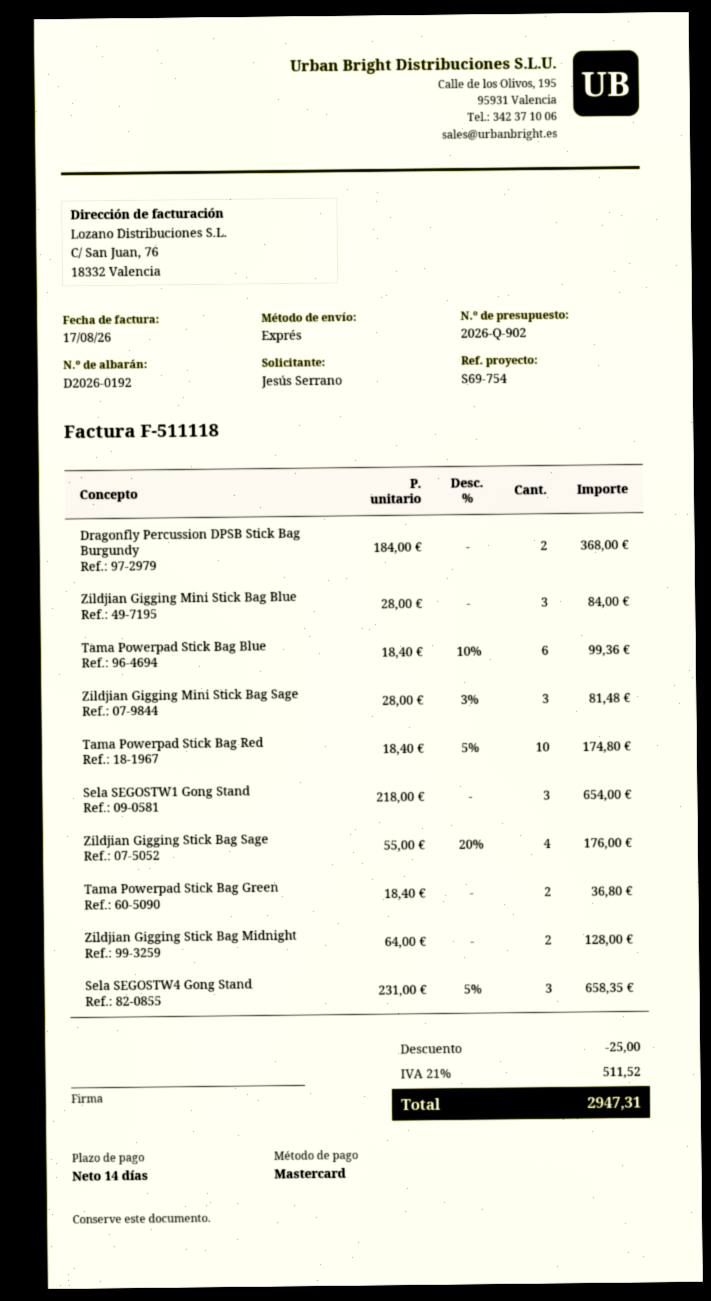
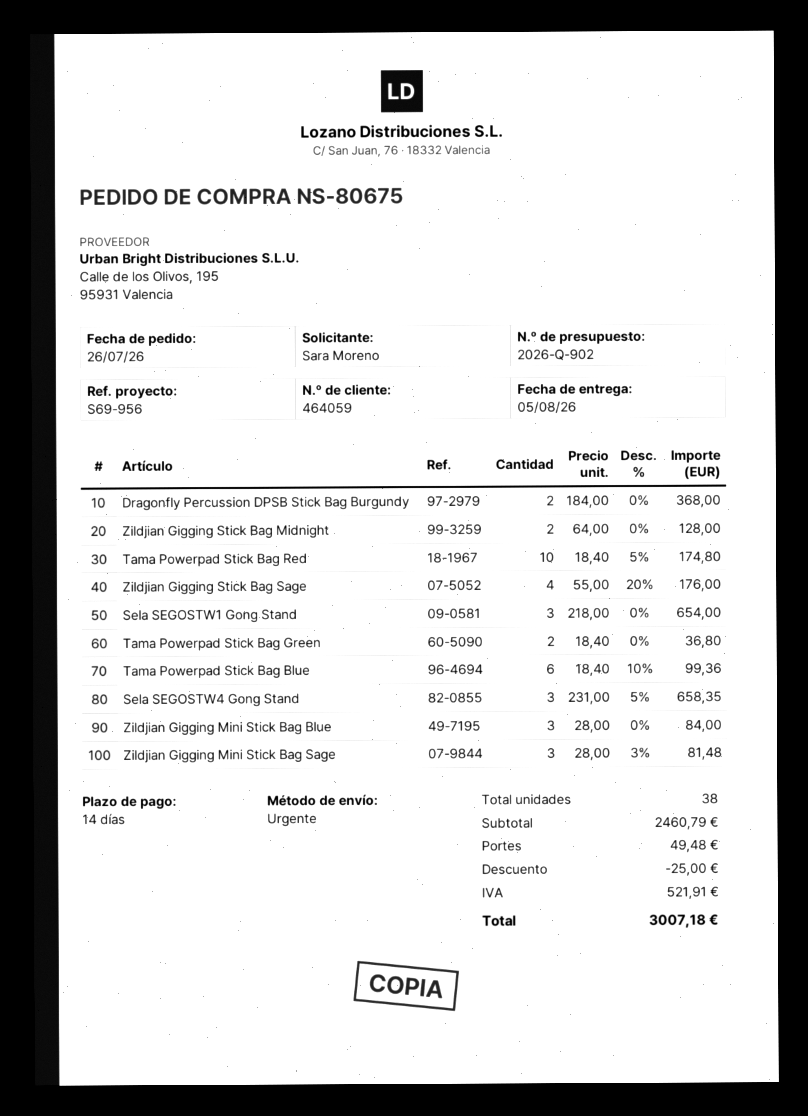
reference: S69-754 -> S69-956
ordered by: Jesús Serrano -> Sara Moreno
shipping: none -> 49.48
tax: 511.52 -> 521.91
total: 2947.31 -> 3007.18

